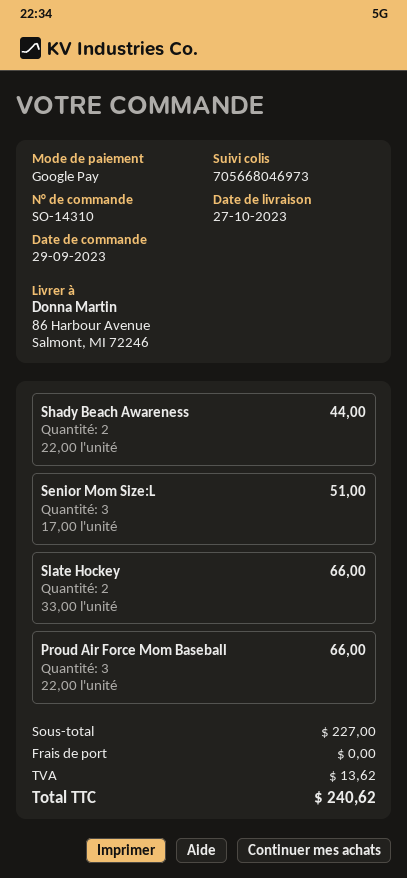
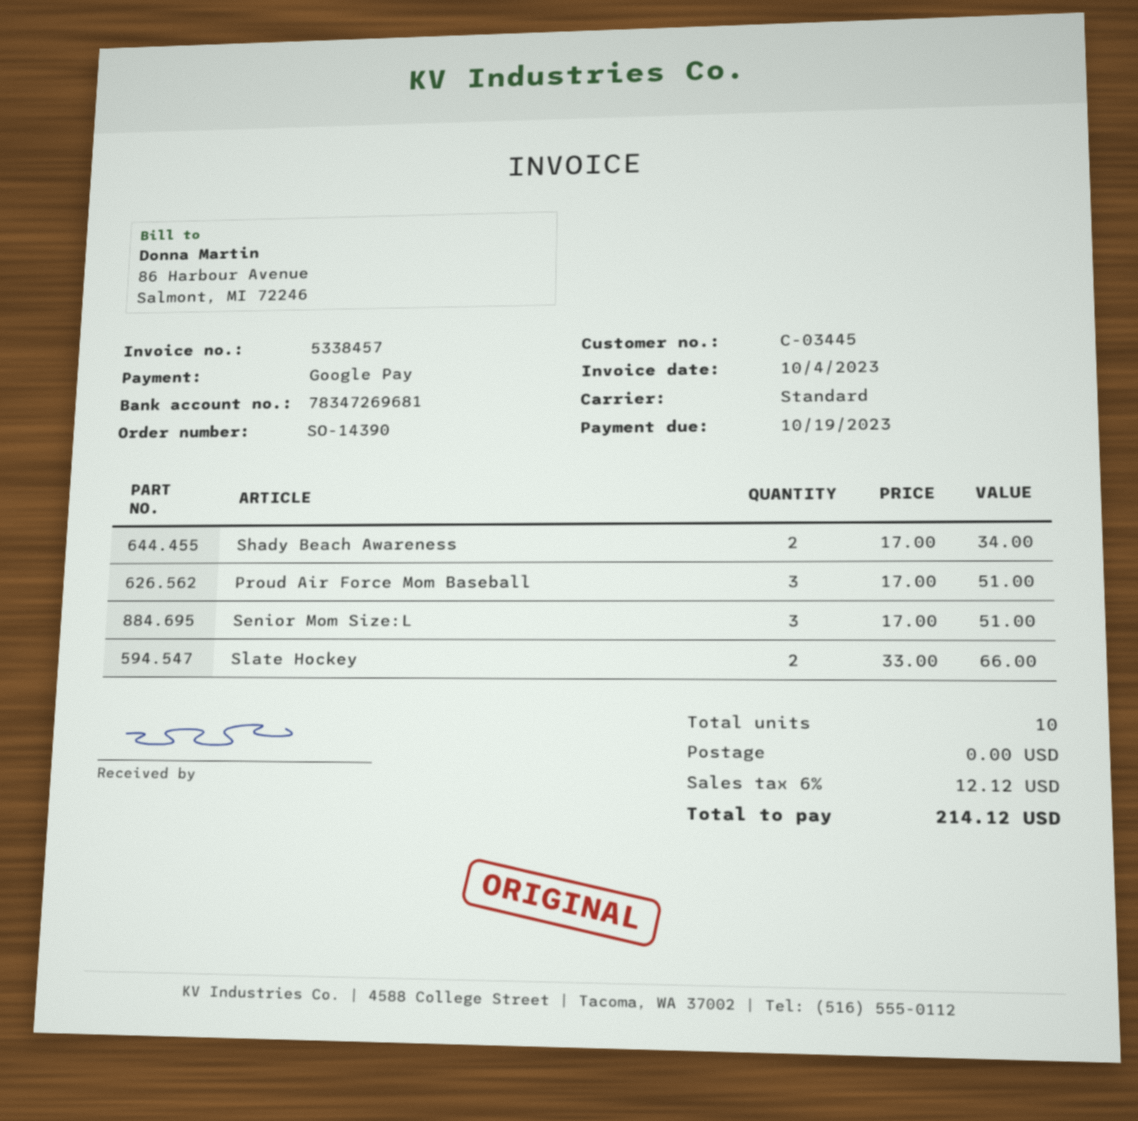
order number: SO-14310 -> SO-14390
Shady Beach Awareness: 2 x 22.00 = 44.00 -> 2 x 17.00 = 34.00
Proud Air Force Mom Baseball: 3 x 22.00 = 66.00 -> 3 x 17.00 = 51.00
tax: 13.62 -> 12.12
total: 240.62 -> 214.12

